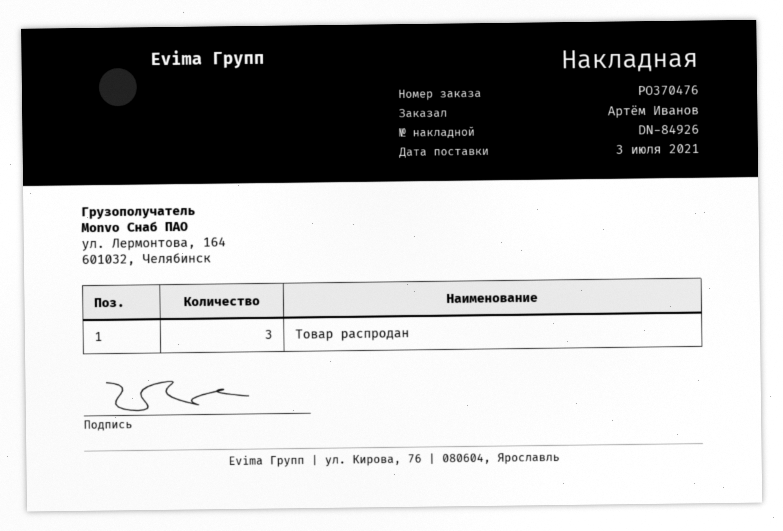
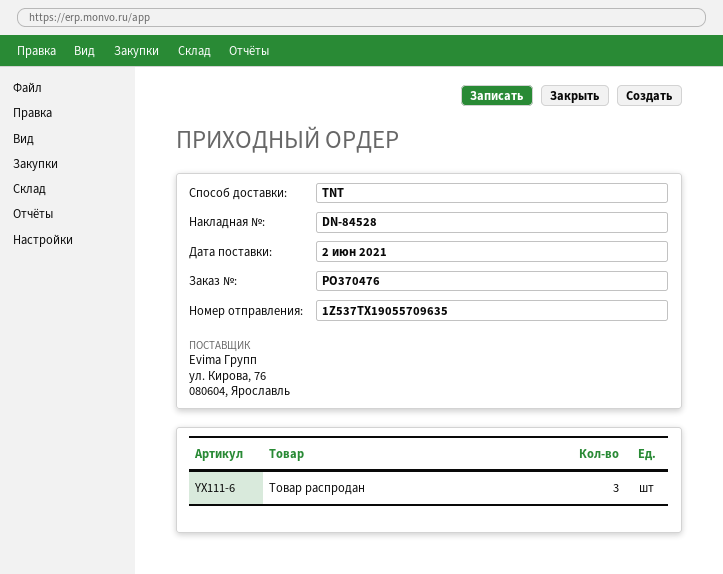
delivery note number: DN-84926 -> DN-84528
delivery date: 2021-07-03 -> 2021-06-02

